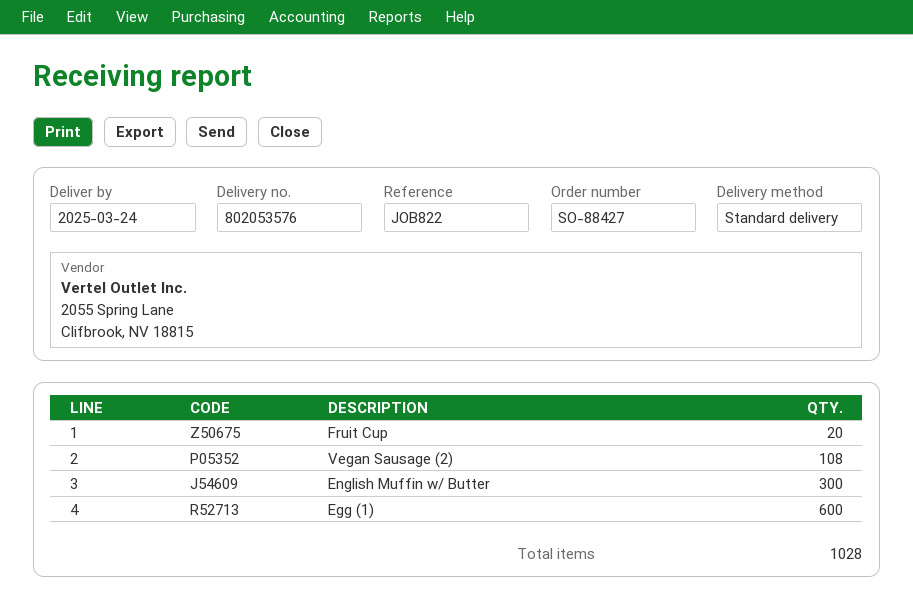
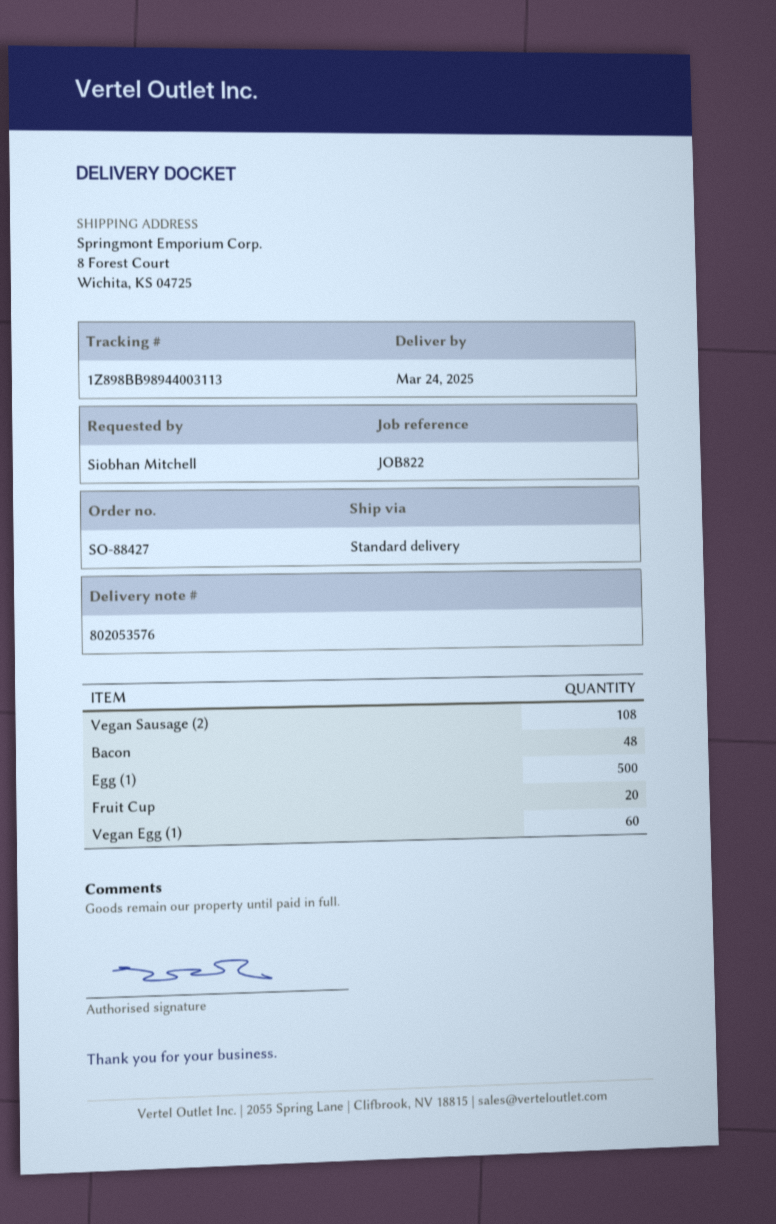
English Muffin w/ Butter: 300 -> none
Egg (1): 600 -> 500
Bacon: none -> 48
Vegan Egg (1): none -> 60

